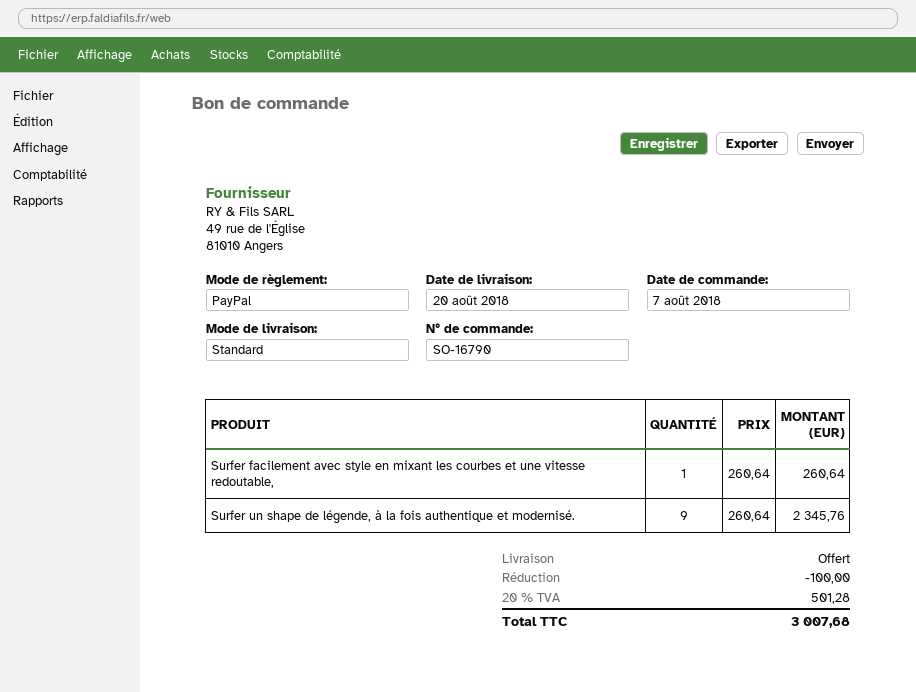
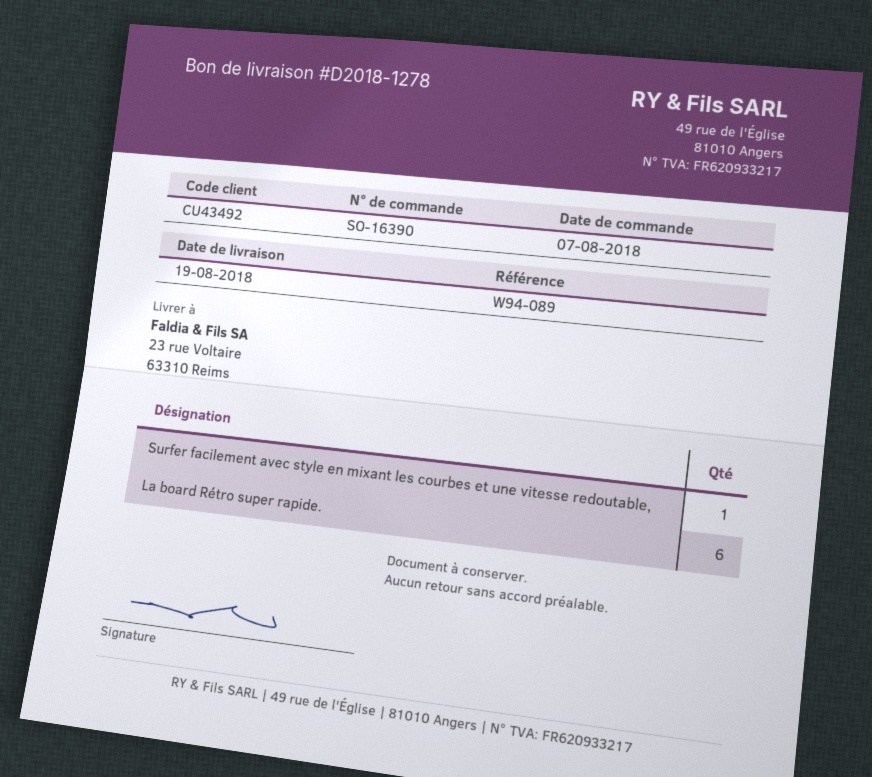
order number: SO-16790 -> SO-16390
delivery date: 2018-08-20 -> 2018-08-19
Surfer un shape de légende, à la fois authentique et modernisé.: 9 -> none
La board Rétro super rapide.: none -> 6

